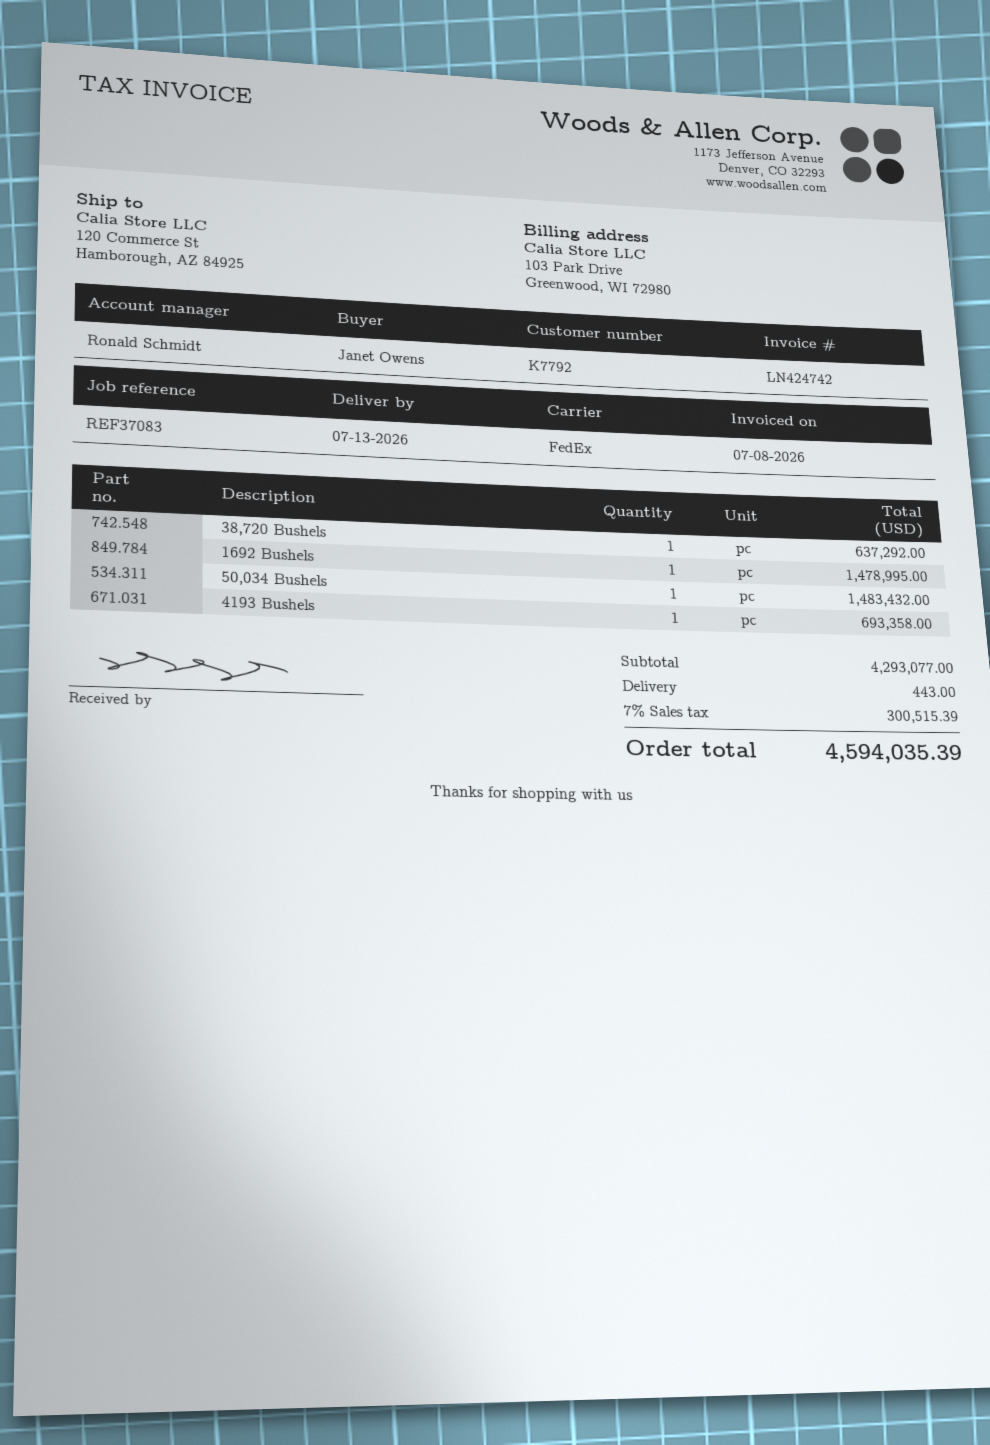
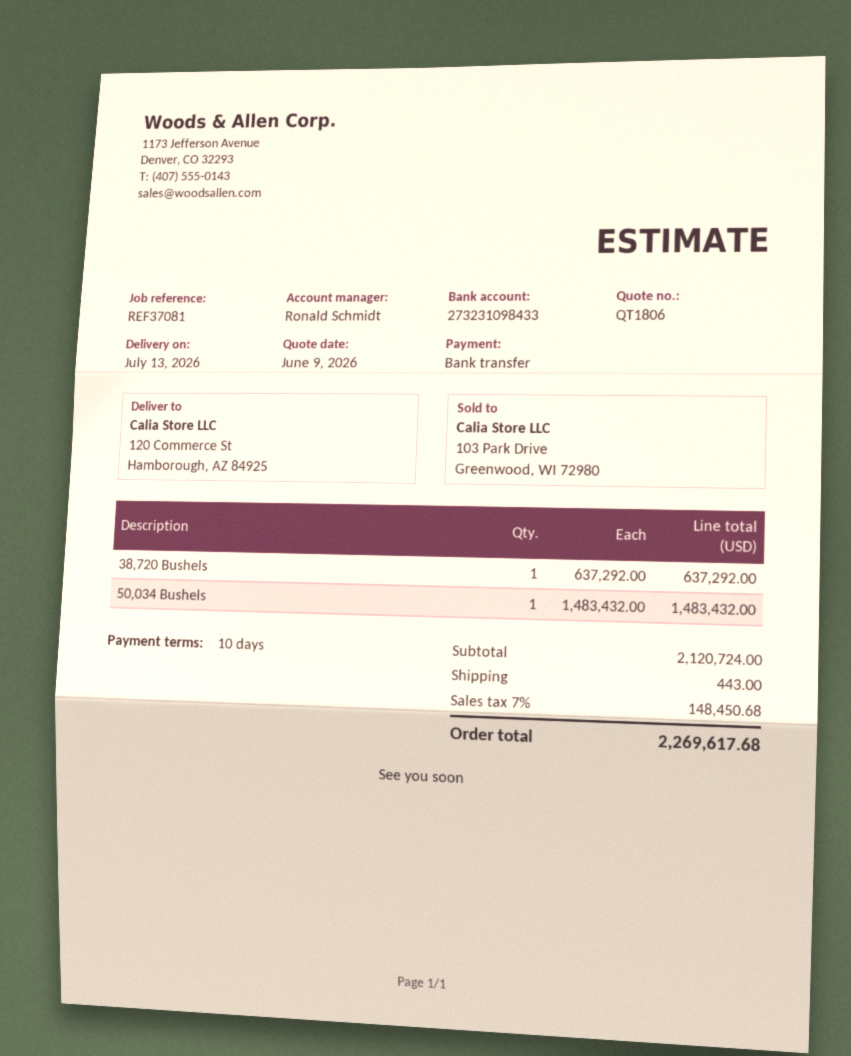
reference: REF37083 -> REF37081
1692 Bushels: 1 for 1478995.00 -> none
4193 Bushels: 1 for 693358.00 -> none
subtotal: 4293077.00 -> 2120724.00
tax: 7% = 300515.39 -> 7% = 148450.68
total: 4594035.39 -> 2269617.68

